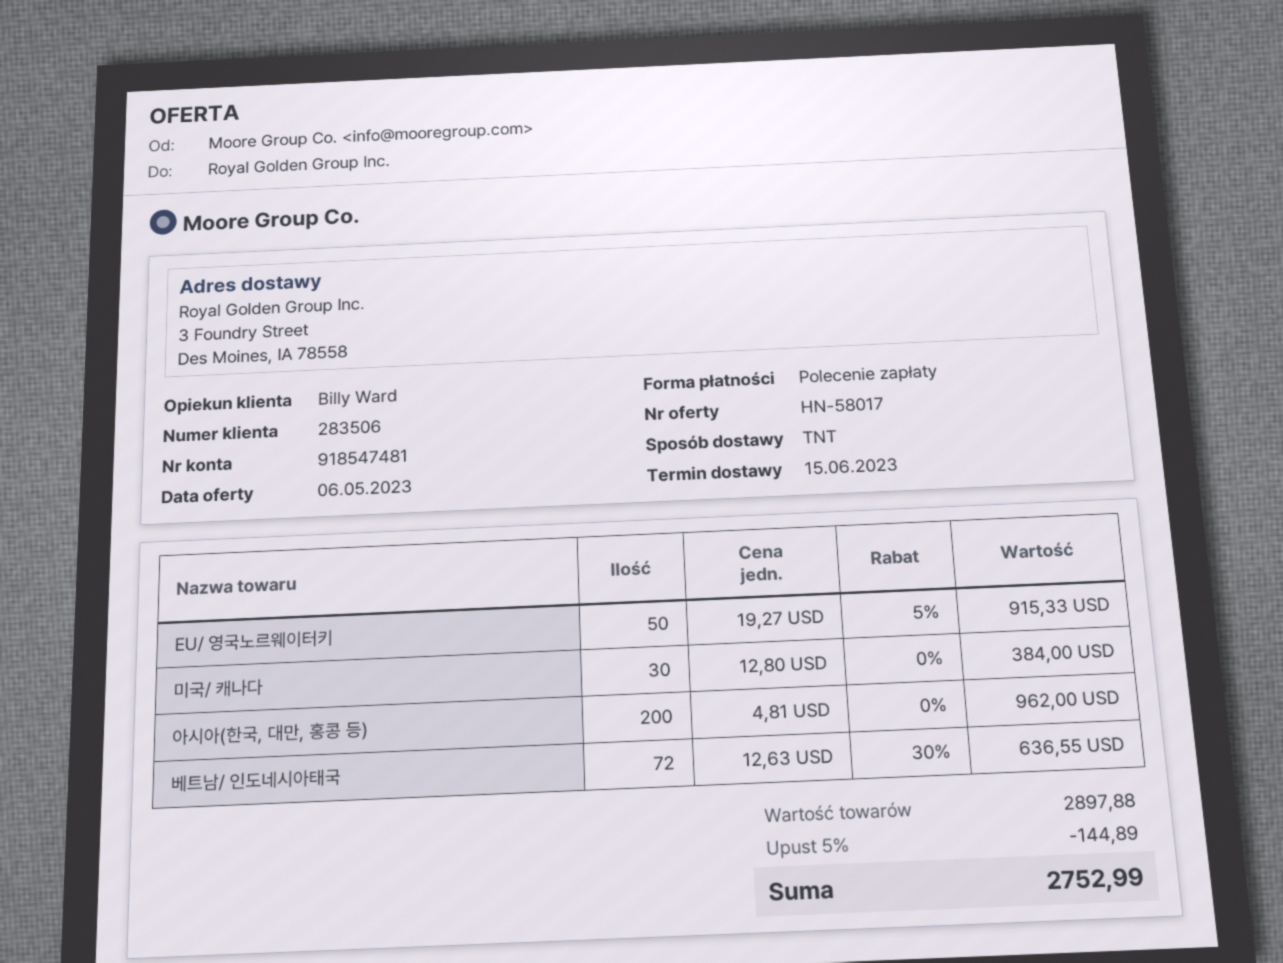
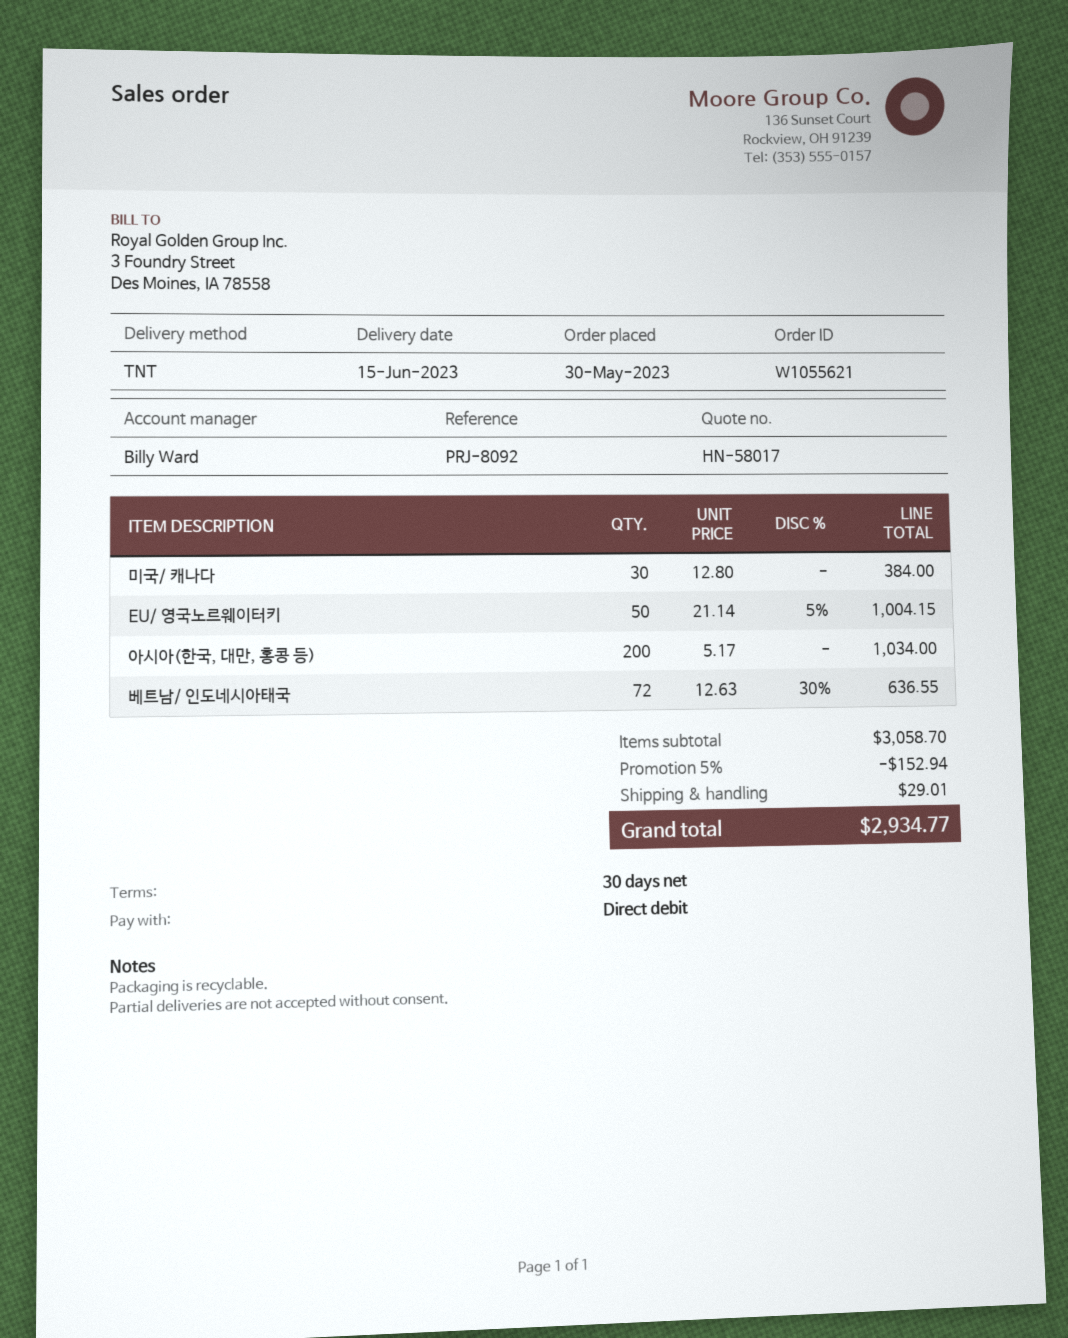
EU/ 영국노르웨이터키: 50 x 19.27 - 5% = 915.33 -> 50 x 21.14 - 5% = 1004.15
아시아(한국, 대만, 홍콩 등): 200 x 4.81 = 962.00 -> 200 x 5.17 = 1034.00
subtotal: 2897.88 -> 3058.70
discount: 5% = 144.89 -> 5% = 152.94
shipping: none -> 29.01
total: 2752.99 -> 2934.77

